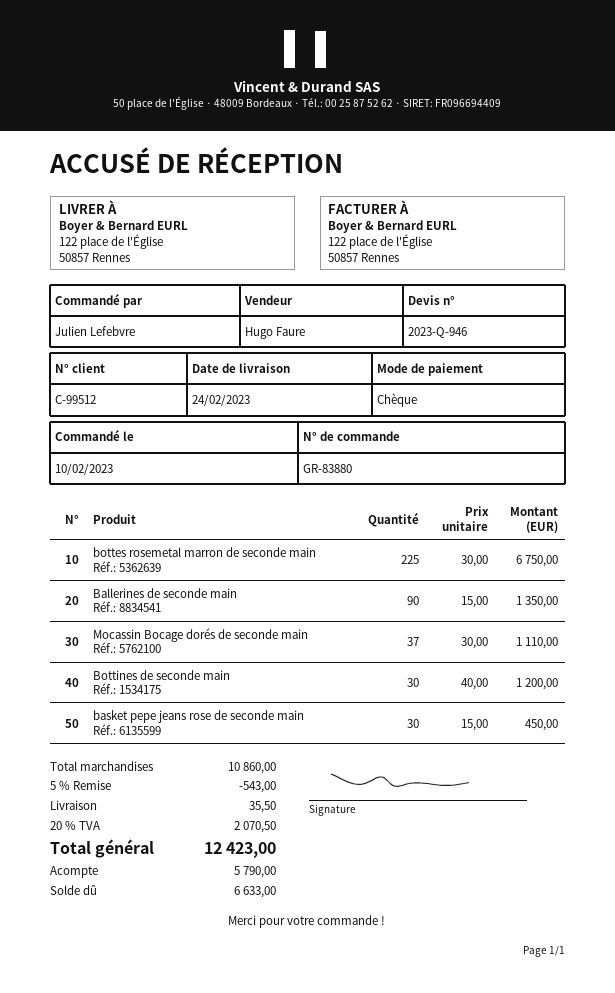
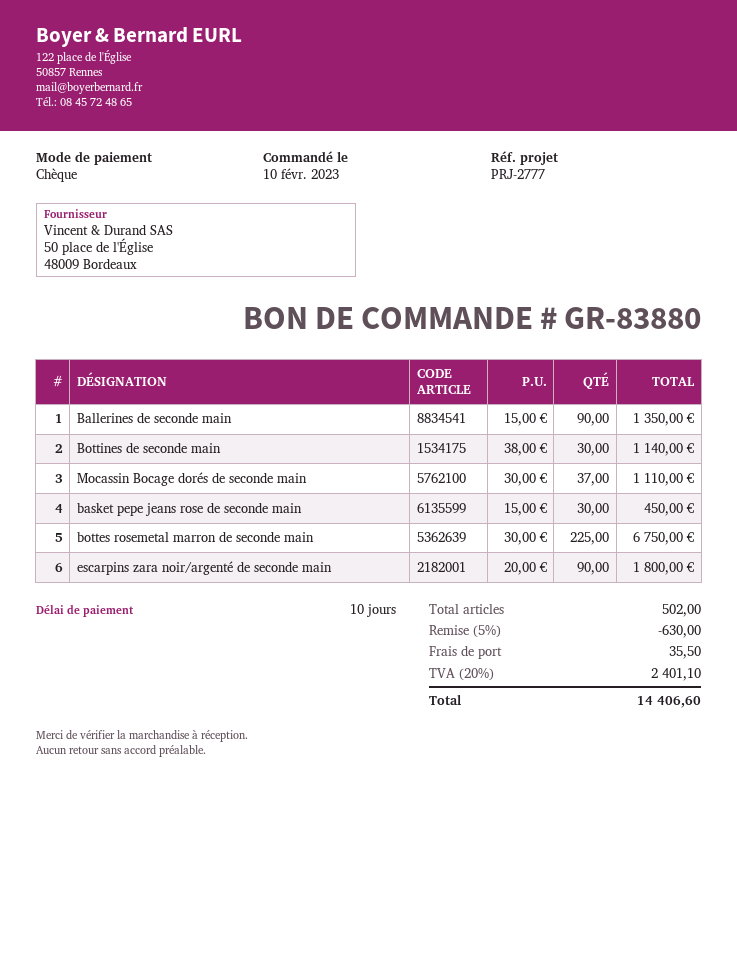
Bottines de seconde main: 30 x 40.00 = 1200.00 -> 30 x 38.00 = 1140.00
escarpins zara noir/argenté de seconde main: none -> 90 x 20.00 = 1800.00
discount: 5% = 543.00 -> 5% = 630.00
tax: 20% = 2070.50 -> 20% = 2401.10
total: 12423.00 -> 14406.60

